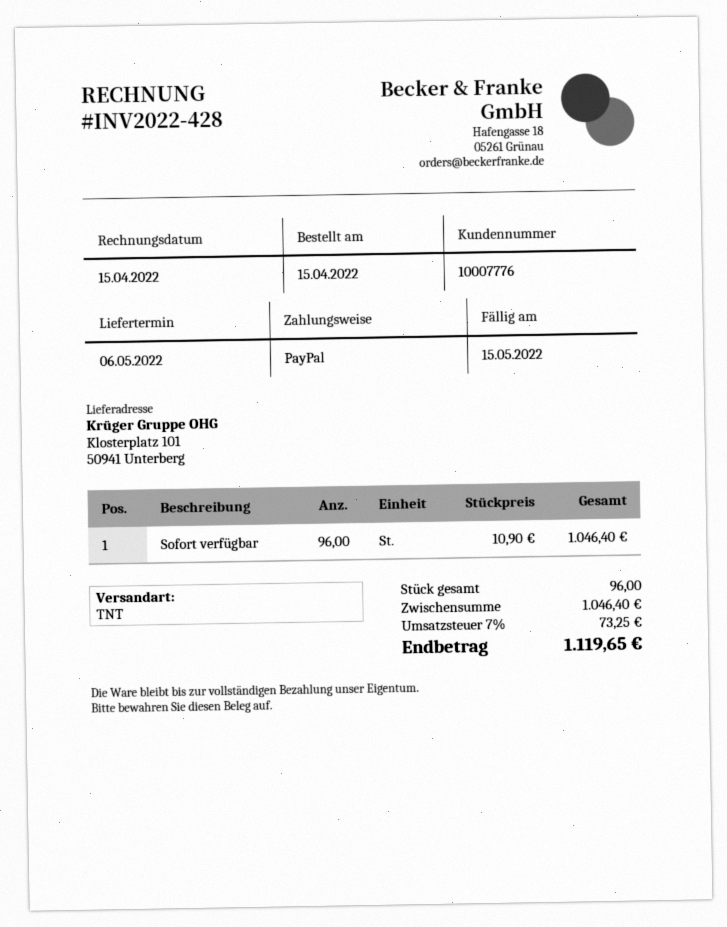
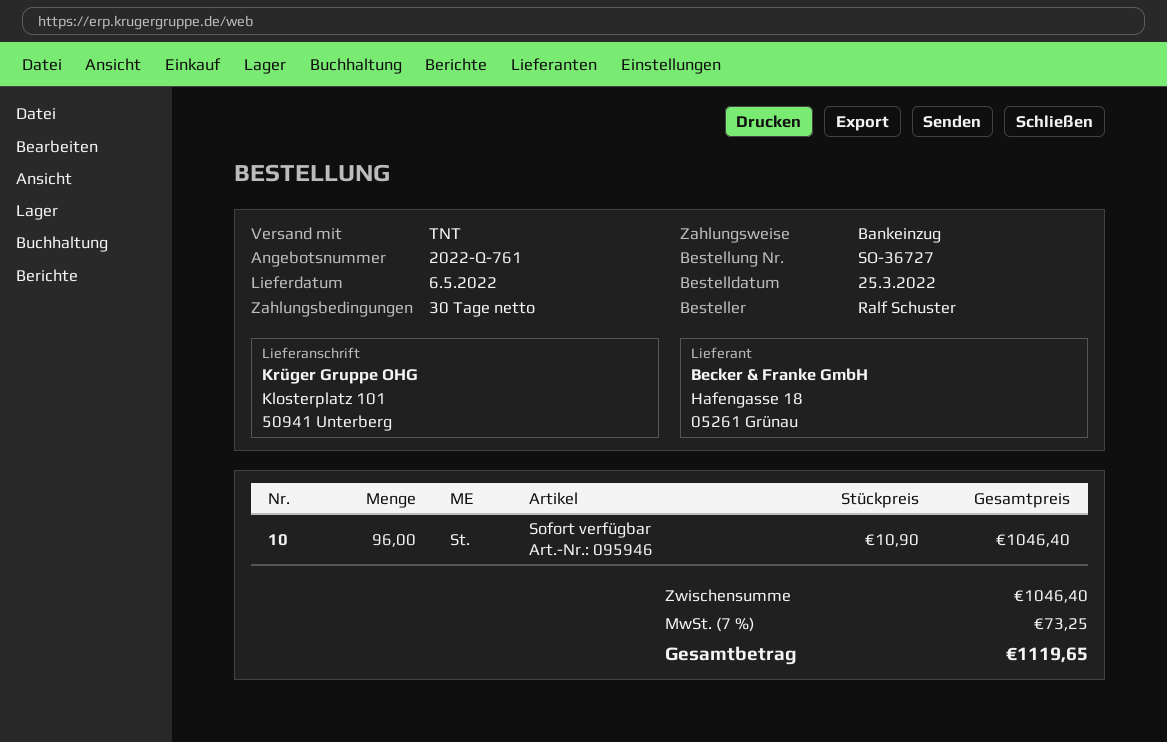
order date: 2022-04-15 -> 2022-03-25
payment method: PayPal -> direct debit

